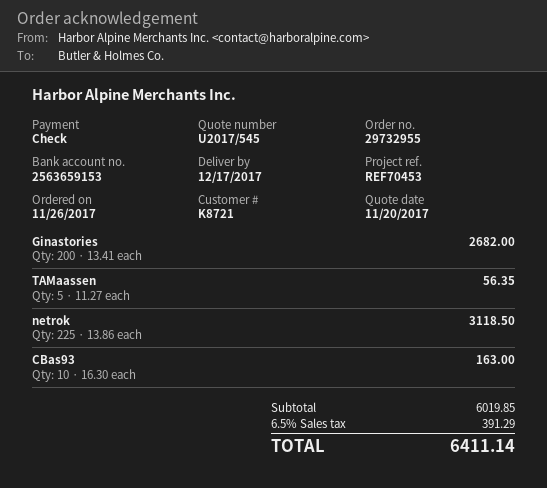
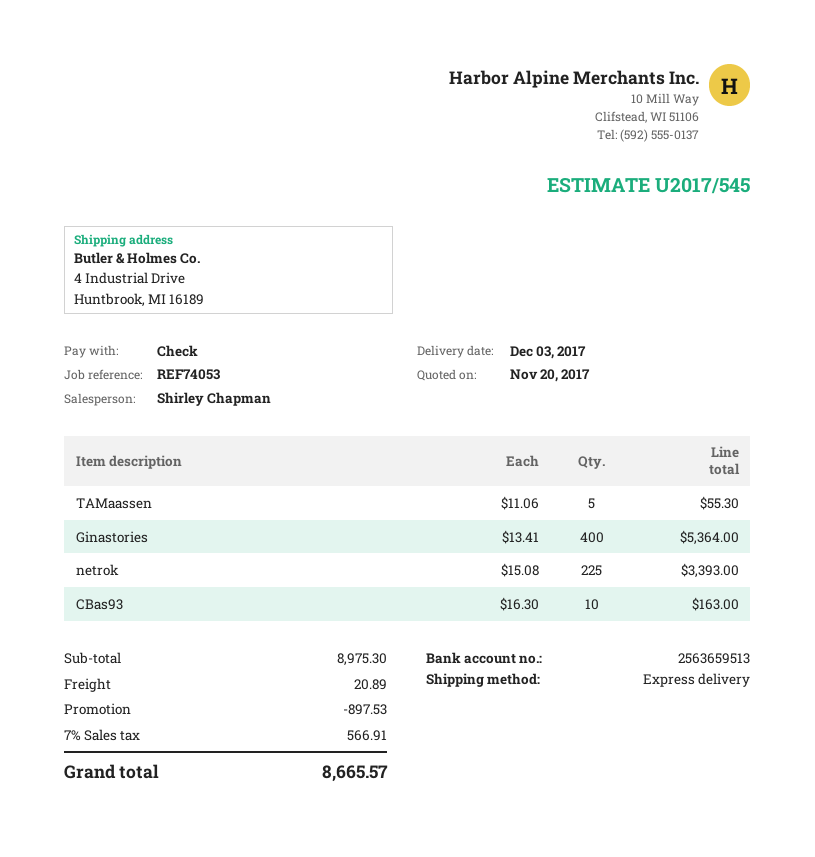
delivery date: 2017-12-17 -> 2017-12-03
reference: REF70453 -> REF74053
bank account: 2563659153 -> 2563659513
Ginastories: 200 x 13.41 = 2682.00 -> 400 x 13.41 = 5364.00
TAMaassen: 5 x 11.27 = 56.35 -> 5 x 11.06 = 55.30
netrok: 225 x 13.86 = 3118.50 -> 225 x 15.08 = 3393.00
subtotal: 6019.85 -> 8975.30
discount: none -> 897.53
shipping: none -> 20.89
tax: 6.5% = 391.29 -> 7% = 566.91
total: 6411.14 -> 8665.57

